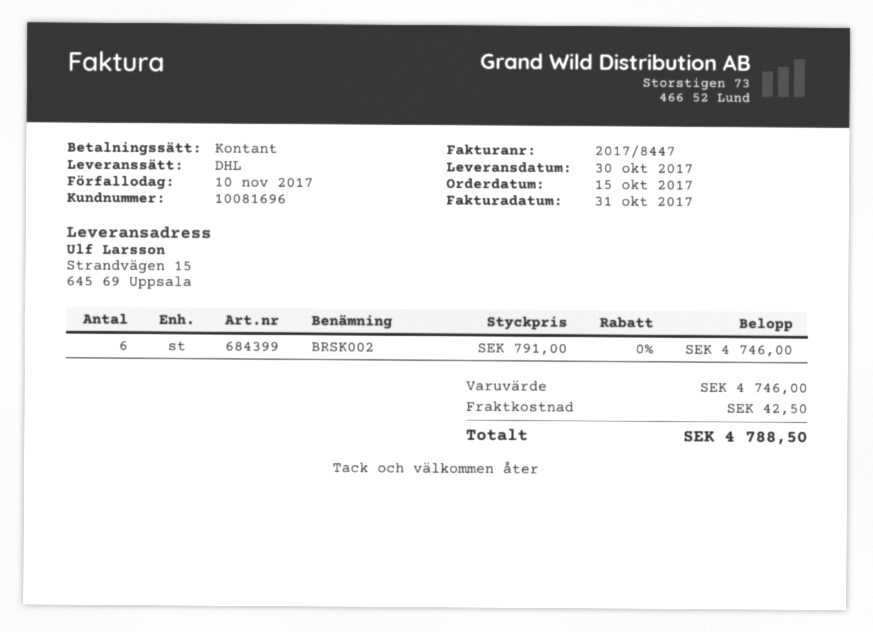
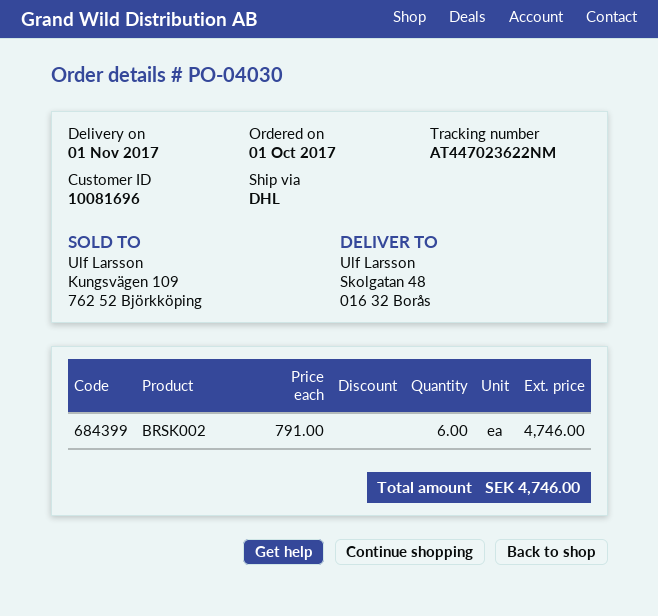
order date: 2017-10-15 -> 2017-10-01
delivery date: 2017-10-30 -> 2017-11-01
ship to: Strandvägen 15, 645 69 Uppsala -> Skolgatan 48, 016 32 Borås
shipping: 42.50 -> none
total: 4788.50 -> 4746.00

